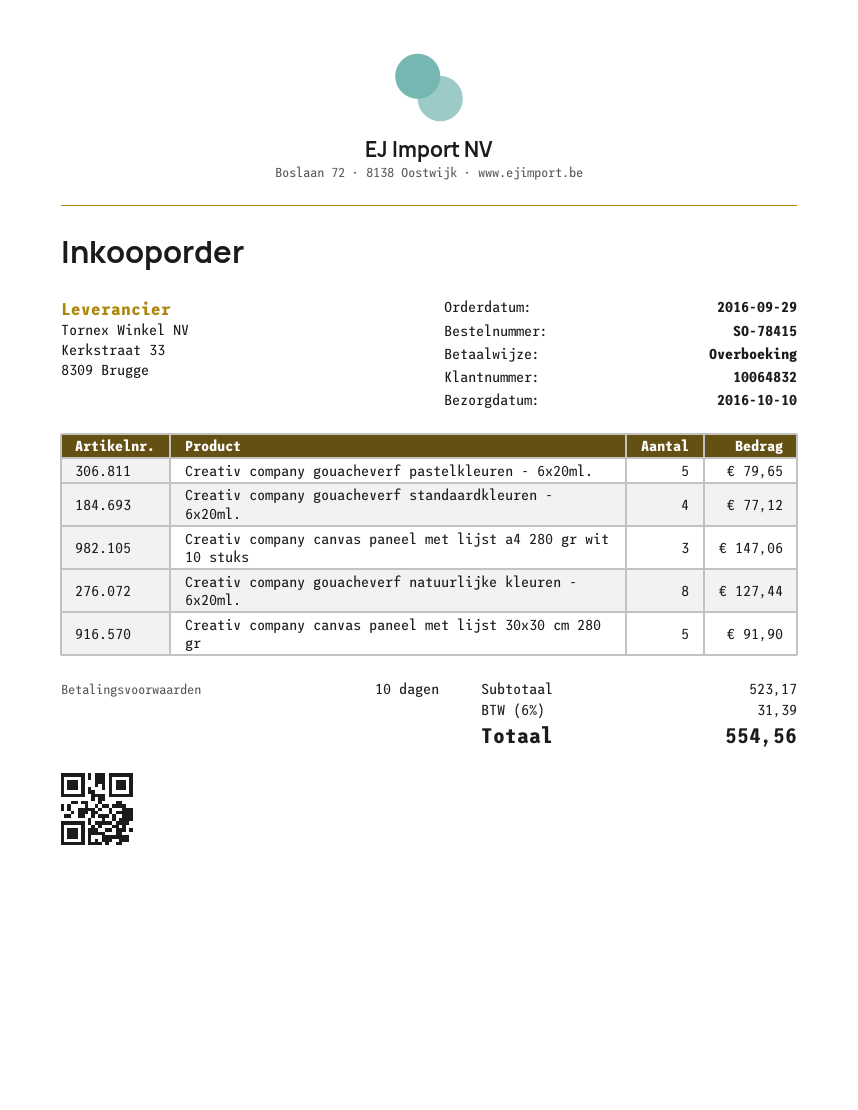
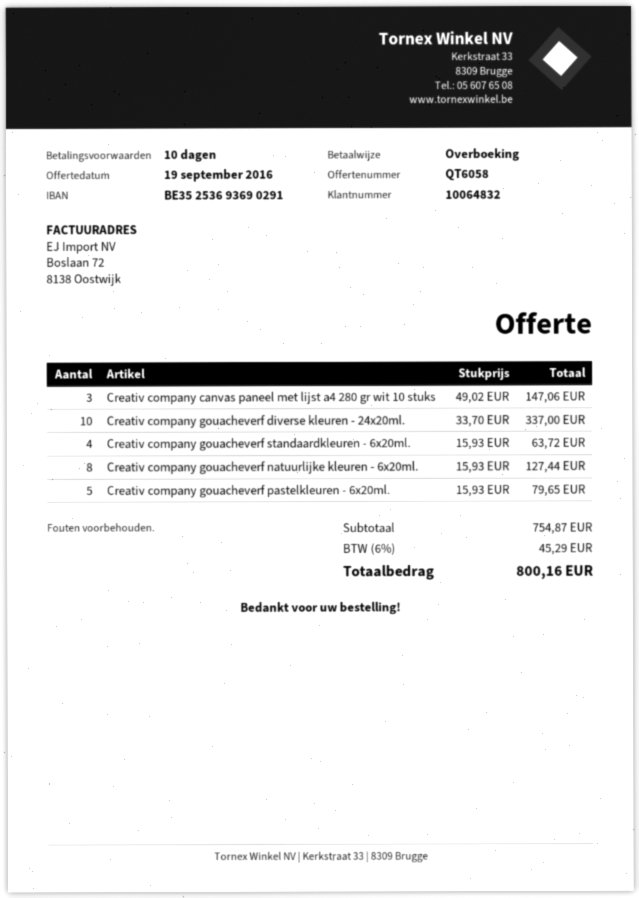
Creativ company gouacheverf standaardkleuren - 6x20ml.: 4 for 77.12 -> 4 for 63.72
Creativ company canvas paneel met lijst 30x30 cm 280 gr: 5 for 91.90 -> none
Creativ company gouacheverf diverse kleuren - 24x20ml.: none -> 10 for 337.00
subtotal: 523.17 -> 754.87
tax: 6% = 31.39 -> 6% = 45.29
total: 554.56 -> 800.16

